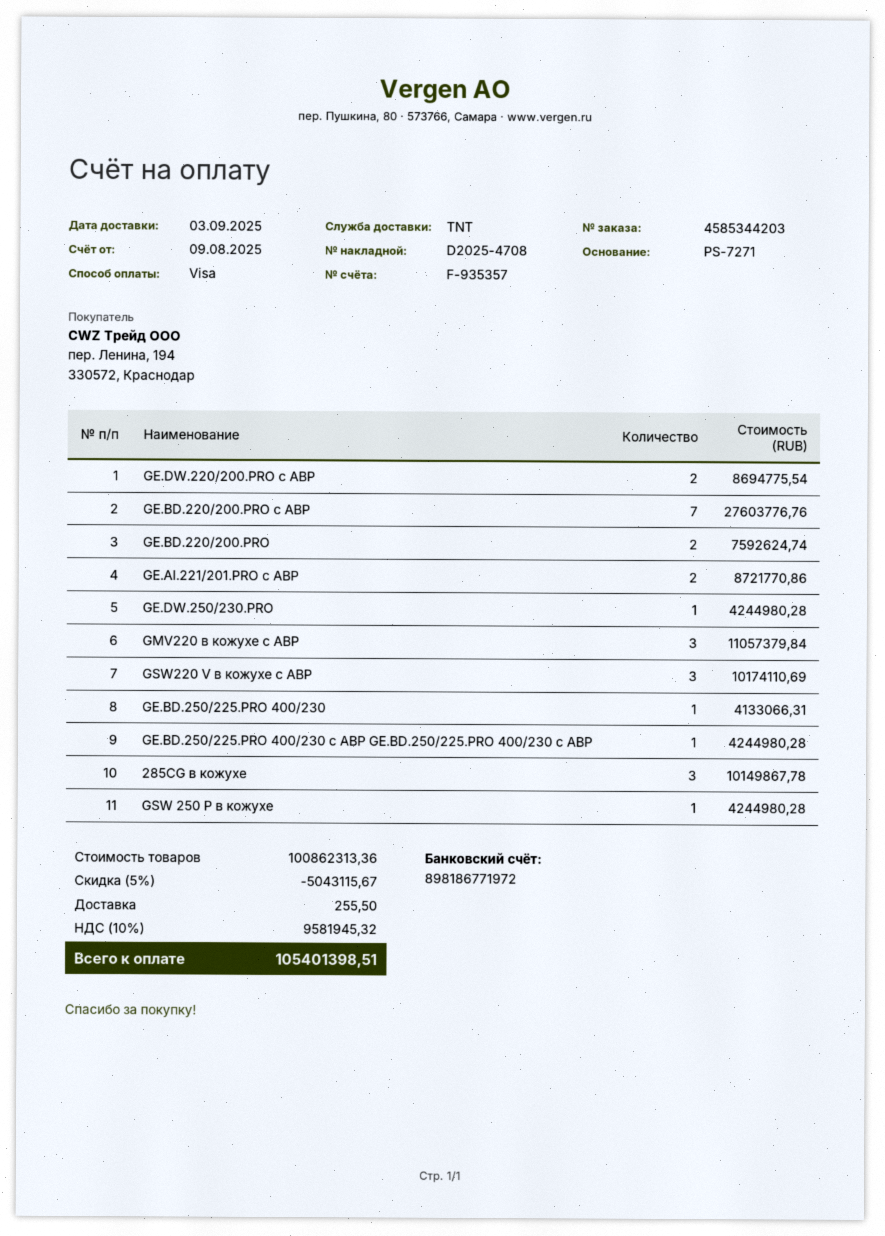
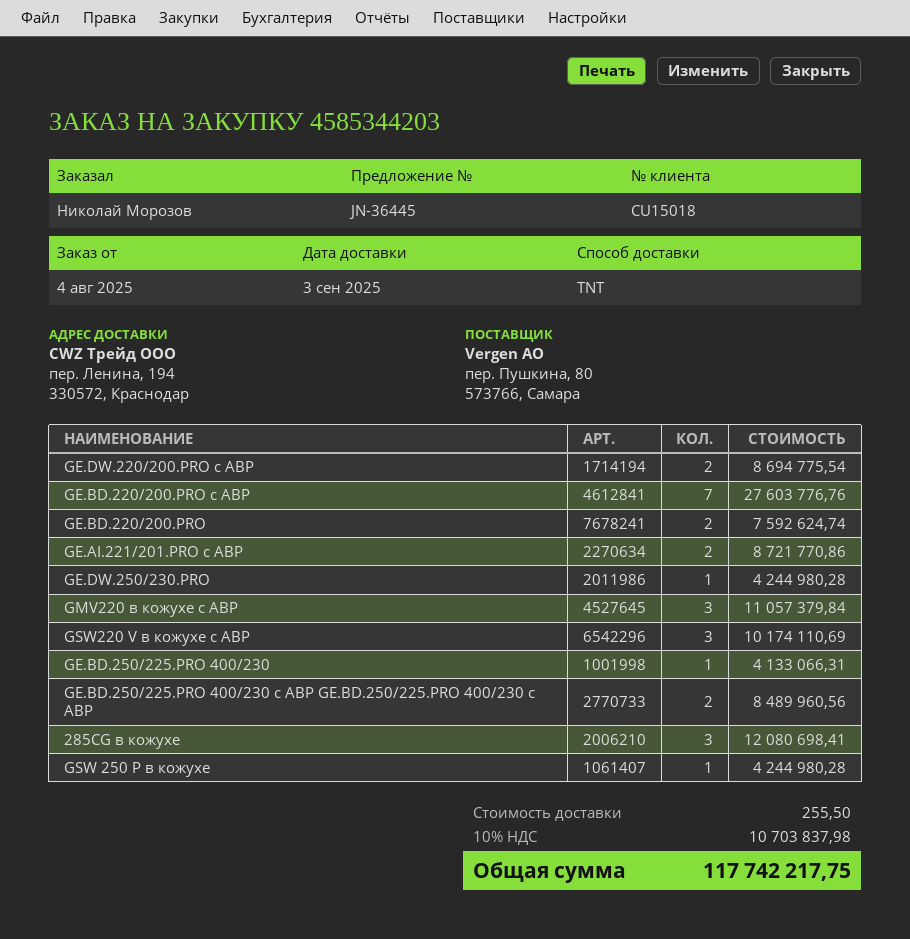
GE.BD.250/225.PRO 400/230 с АВР GE.BD.250/225.PRO 400/230 с АВР: 1 for 4244980.28 -> 2 for 8489960.56
285CG в кожухе: 3 for 10149867.78 -> 3 for 12080698.41
discount: 5% = 5043115.67 -> none
tax: 10% = 9581945.32 -> 10% = 10703837.98
total: 105401398.51 -> 117742217.75

